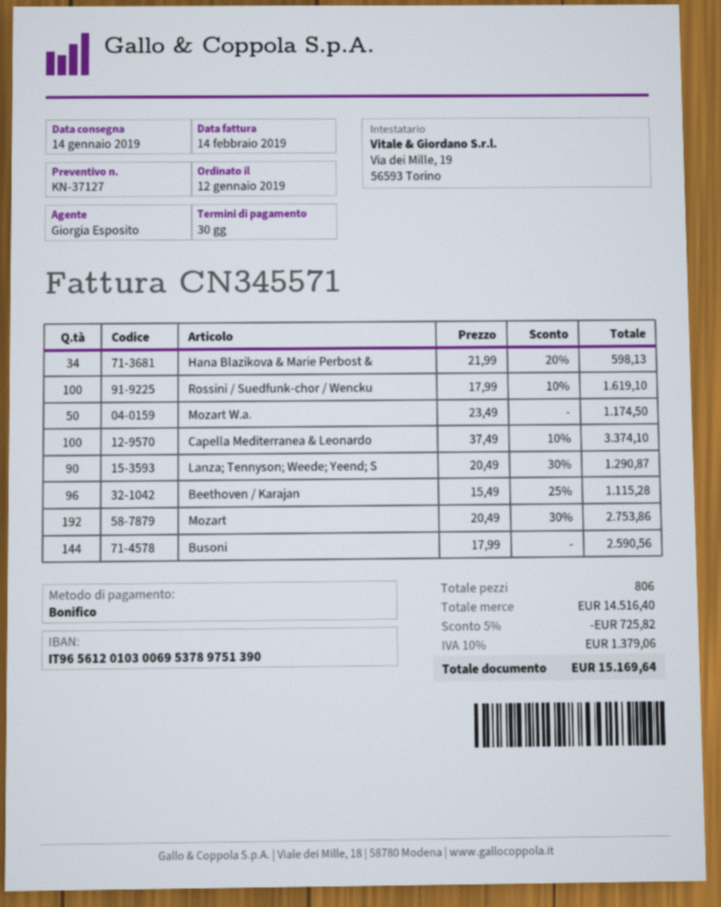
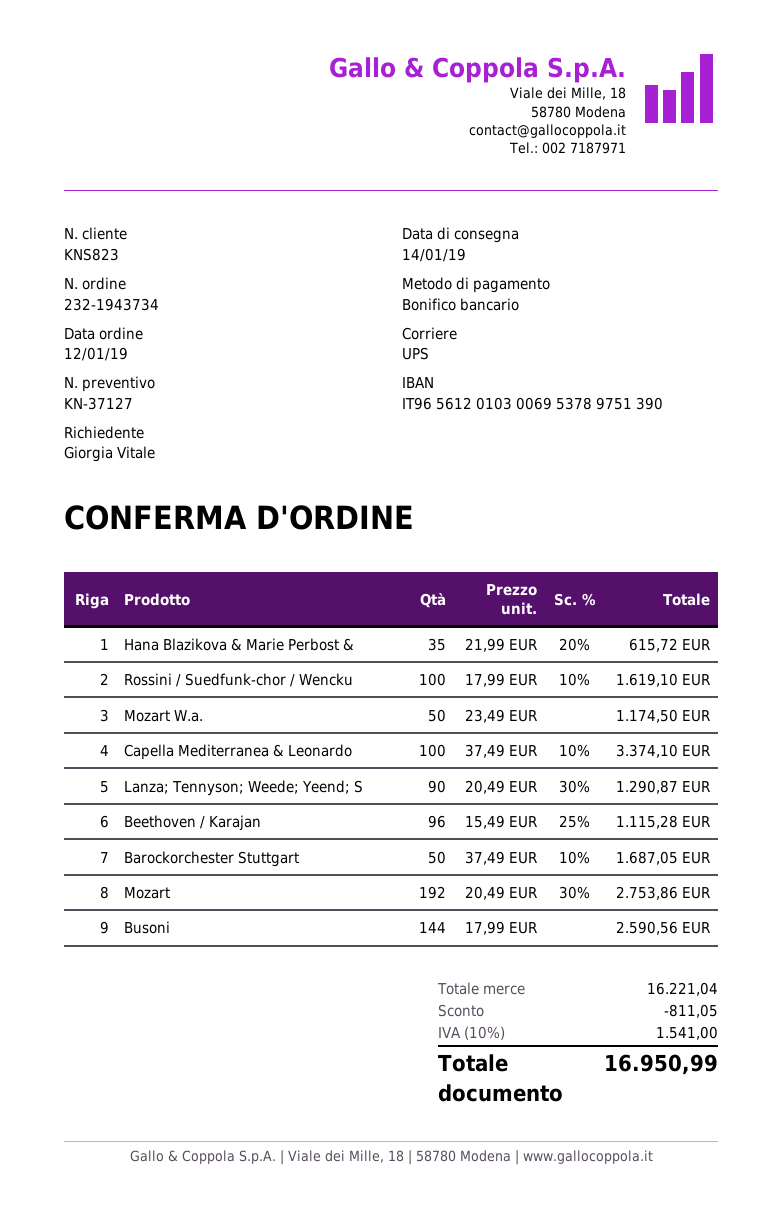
Hana Blazikova & Marie Perbost &: 34 x 21.99 - 20% = 598.13 -> 35 x 21.99 - 20% = 615.72
Barockorchester Stuttgart: none -> 50 x 37.49 - 10% = 1687.05
subtotal: 14516.40 -> 16221.04
discount: 725.82 -> 811.05
tax: 10% = 1379.06 -> 10% = 1541.00
total: 15169.64 -> 16950.99

